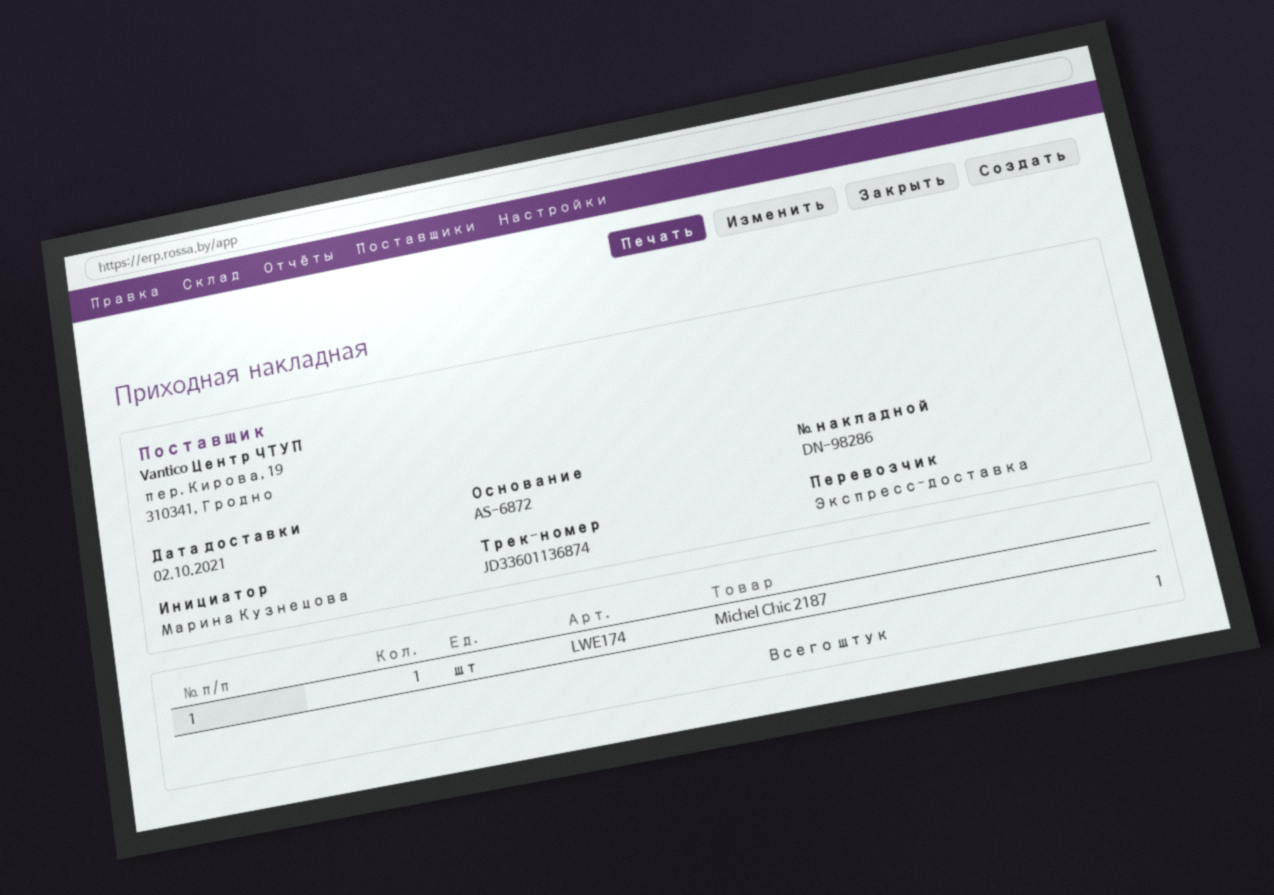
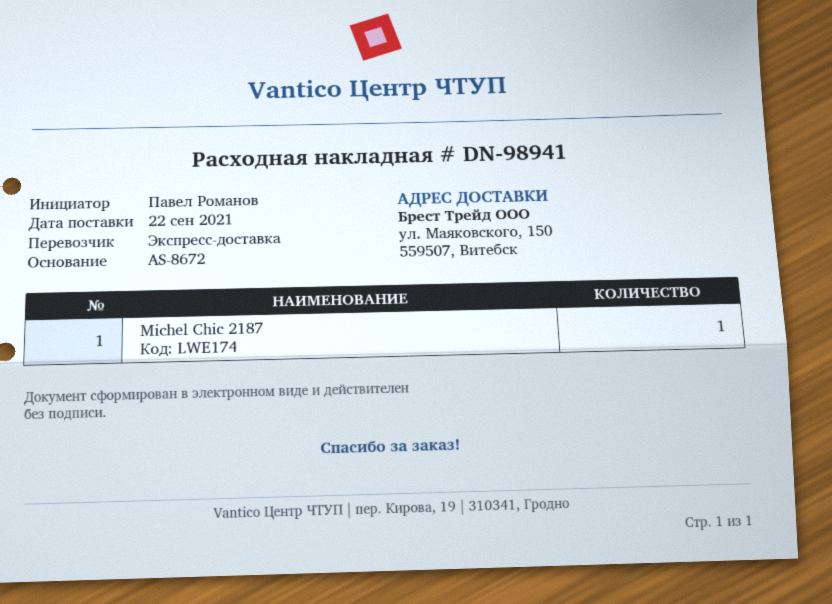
delivery note number: DN-98286 -> DN-98941
delivery date: 2021-10-02 -> 2021-09-22
reference: AS-6872 -> AS-8672
ordered by: Марина Кузнецова -> Павел Романов

